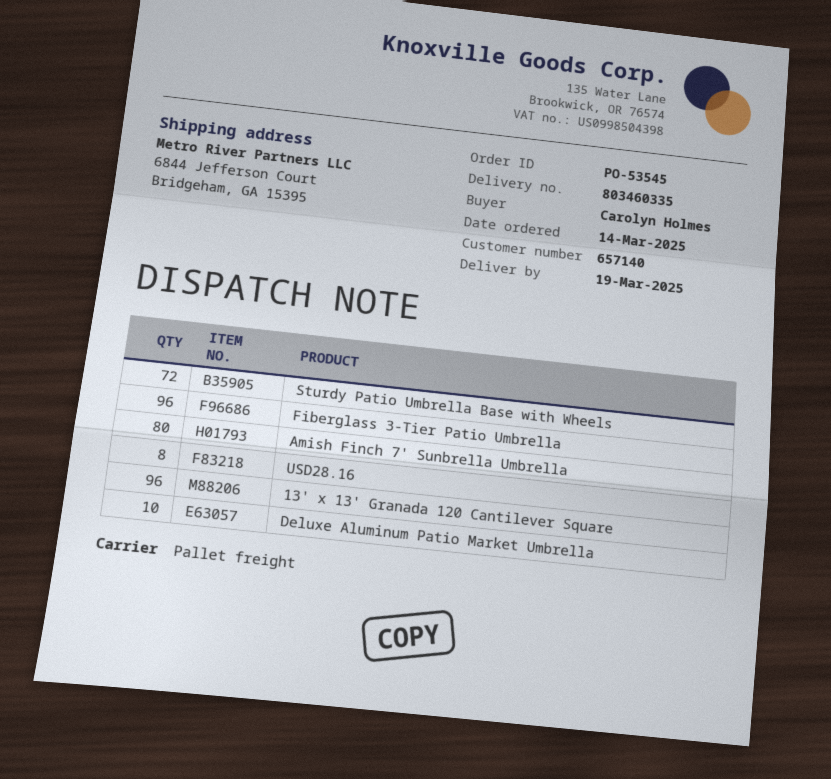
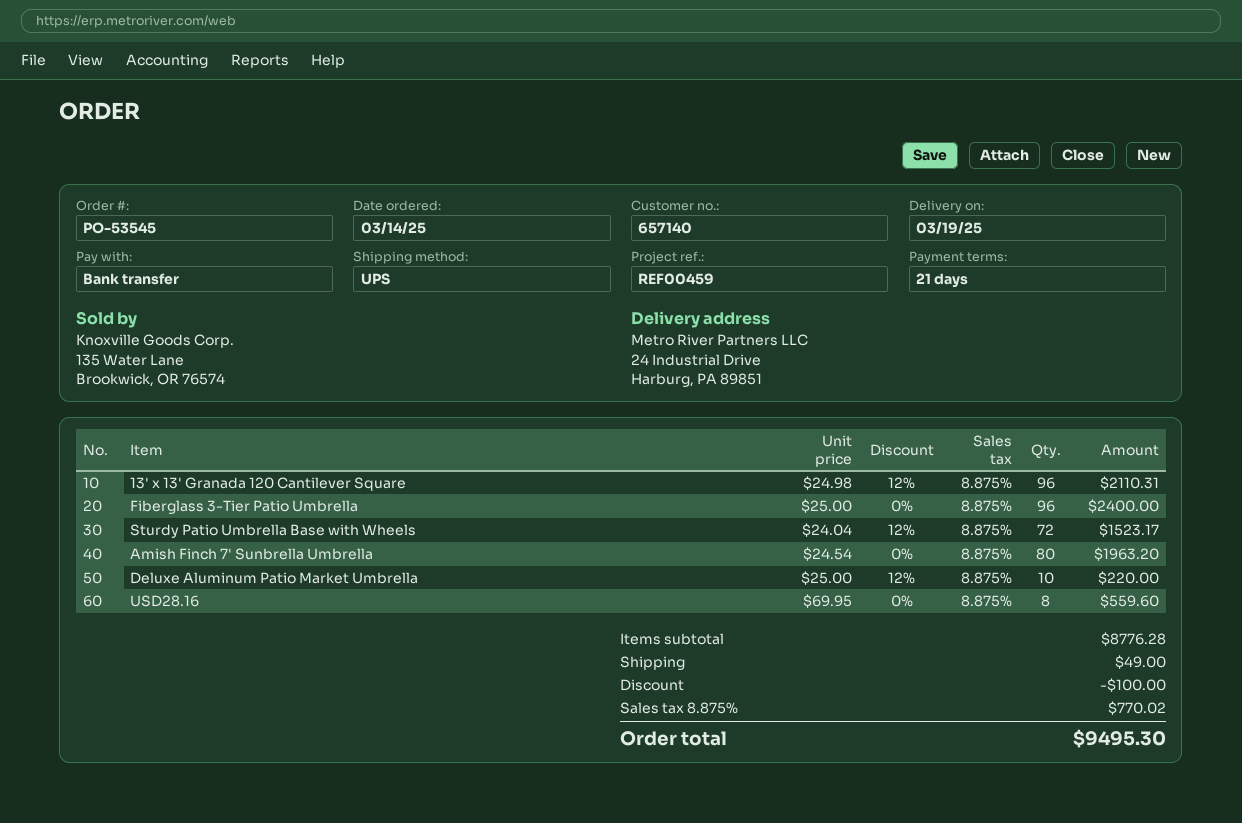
shipping method: pallet freight -> UPS
ship to: 6844 Jefferson Court, Bridgeham, GA 15395 -> 24 Industrial Drive, Harburg, PA 89851

